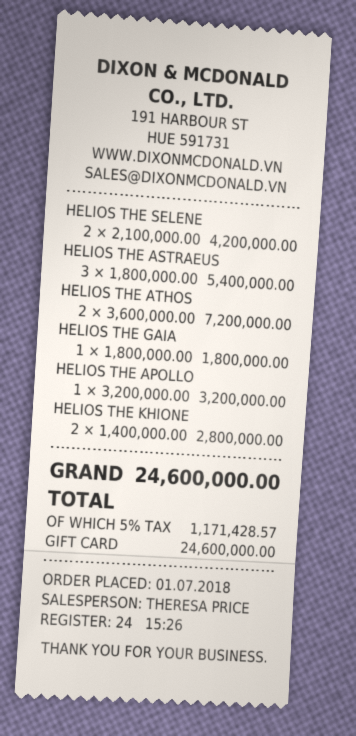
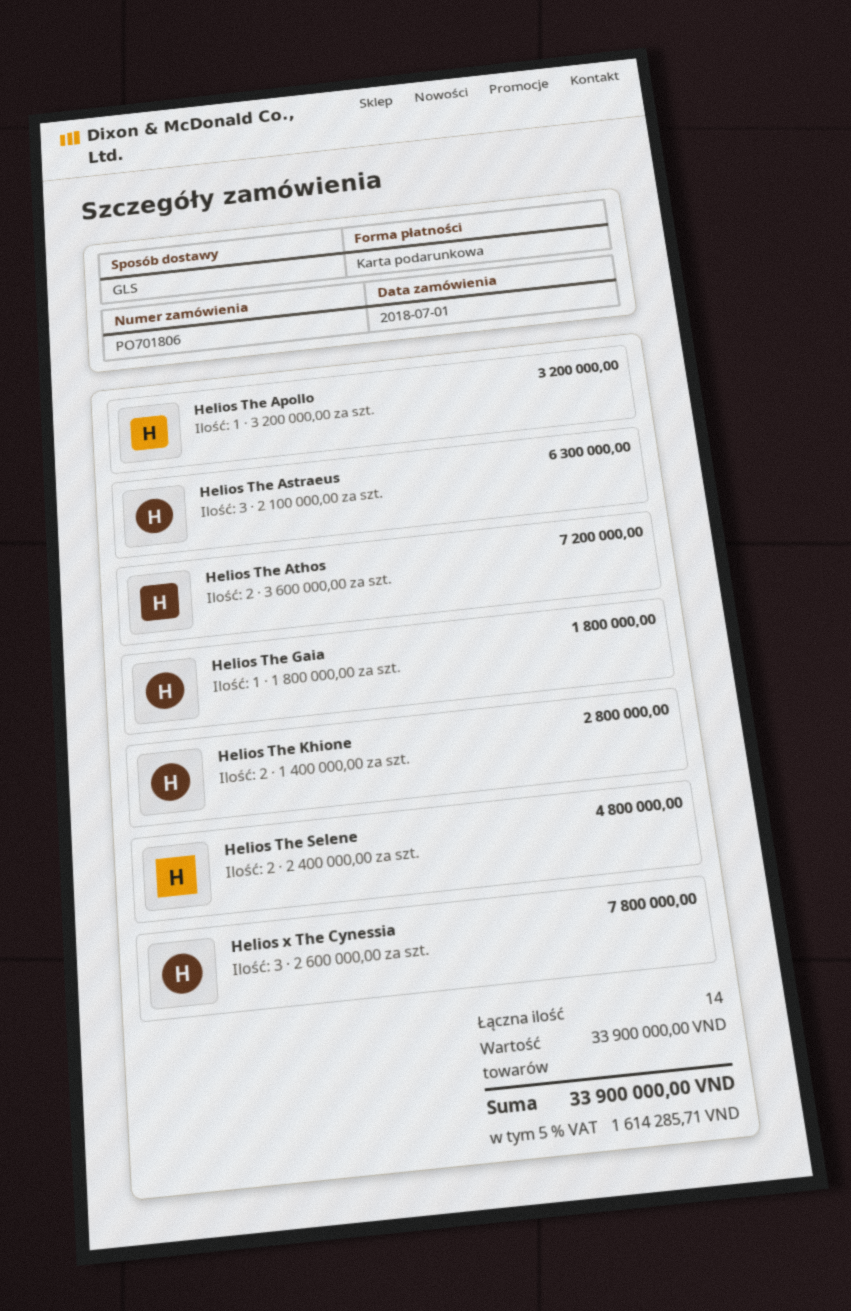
HELIOS THE SELENE: 2 x 2100000.00 = 4200000.00 -> 2 x 2400000.00 = 4800000.00
HELIOS THE ASTRAEUS: 3 x 1800000.00 = 5400000.00 -> 3 x 2100000.00 = 6300000.00
Helios x The Cynessia: none -> 3 x 2600000.00 = 7800000.00
tax: 5% = 1171428.57 -> 5% = 1614285.71
total: 24600000.00 -> 33900000.00

